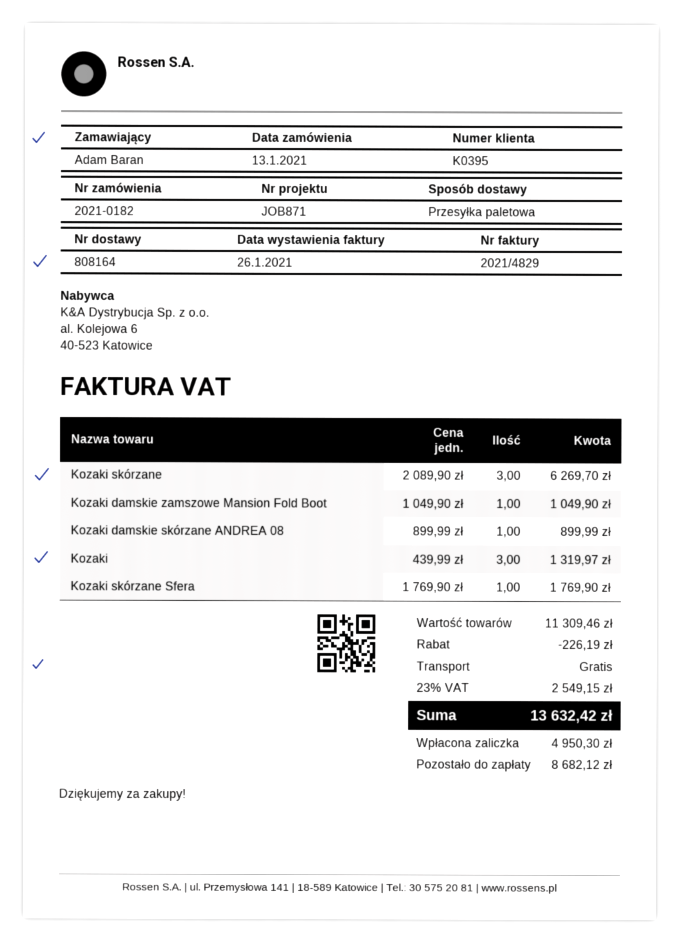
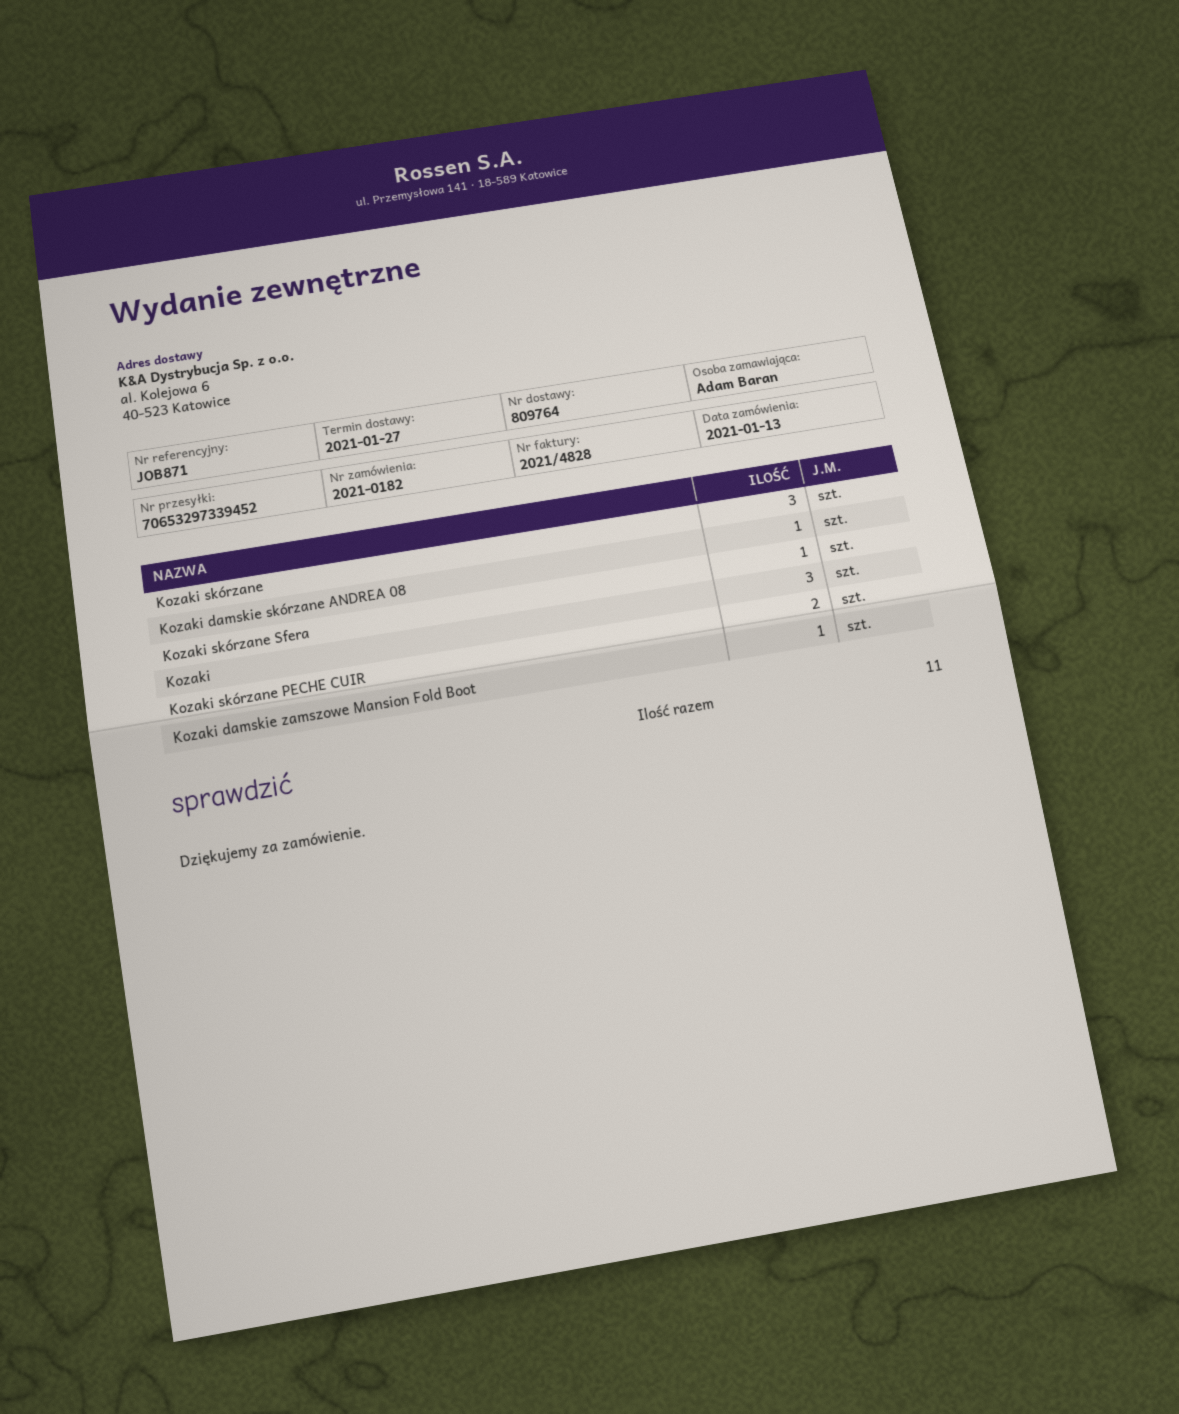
delivery note number: 808164 -> 809764
invoice number: 2021/4829 -> 2021/4828
Kozaki skórzane PECHE CUIR: none -> 2

